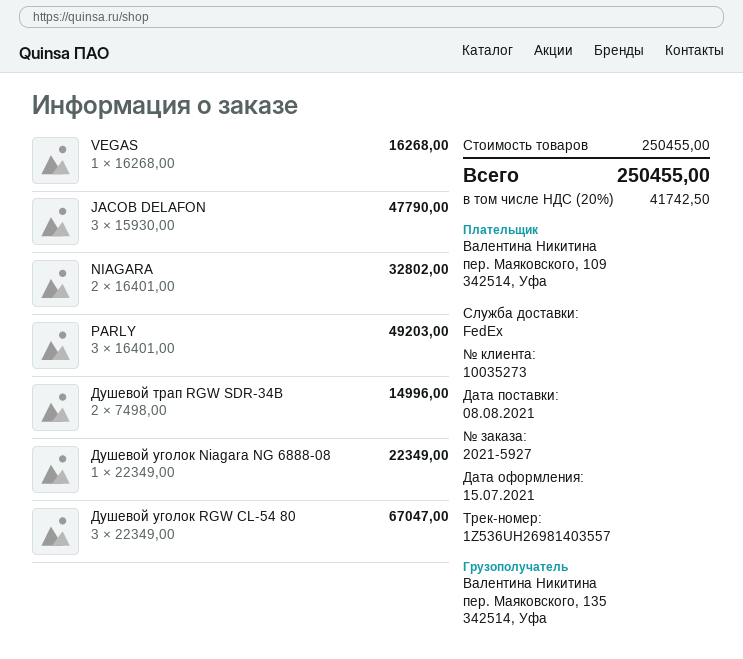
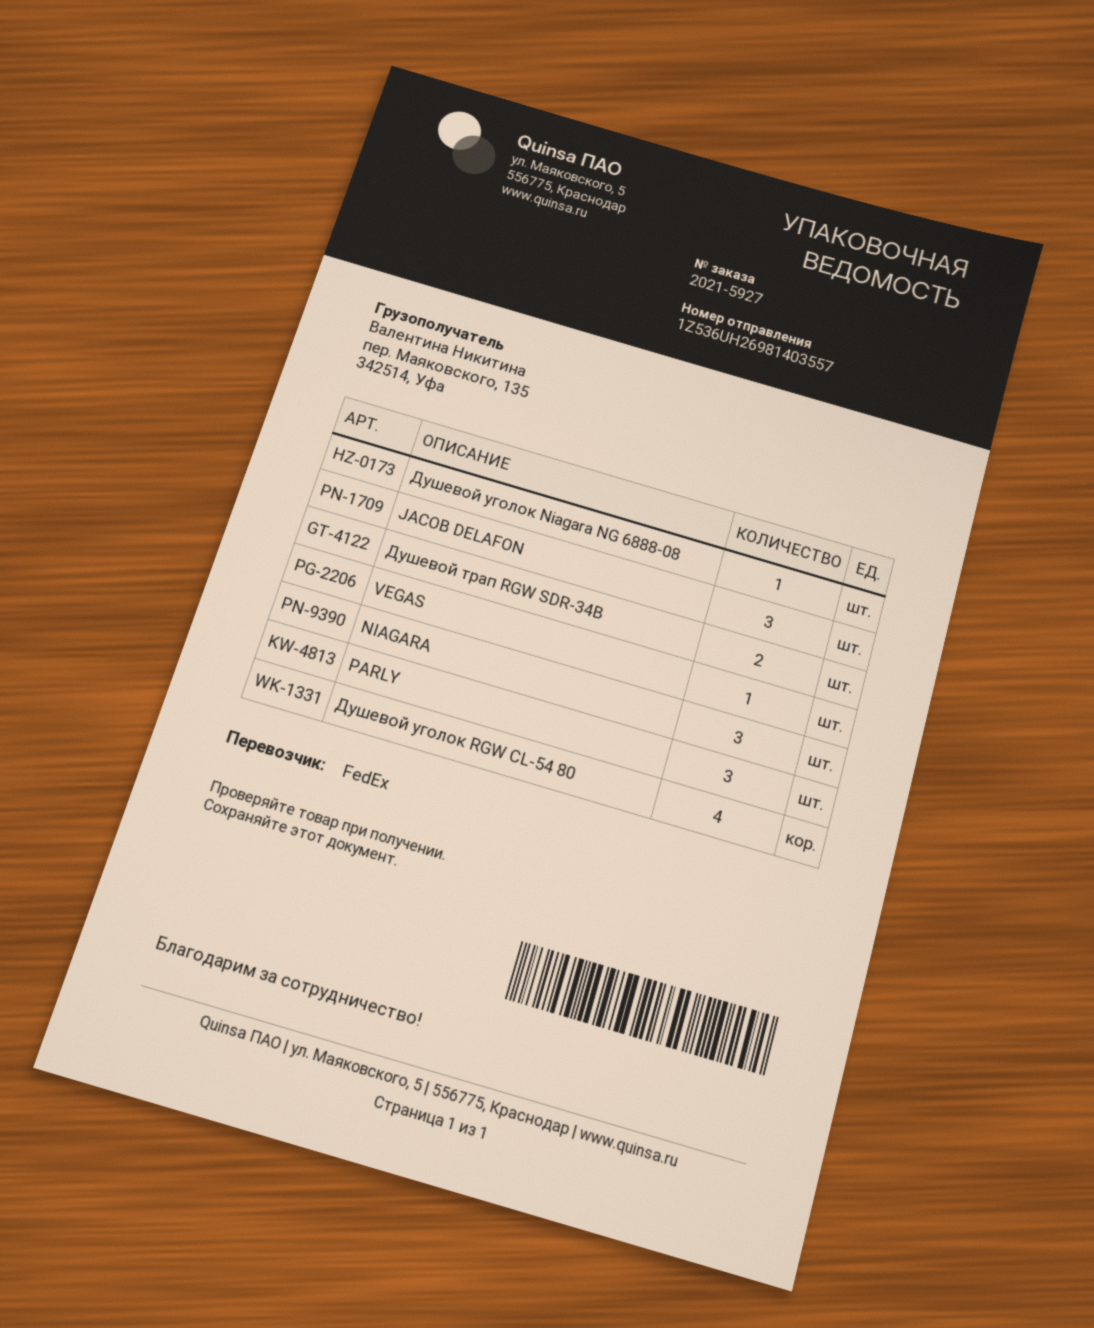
NIAGARA: 2 -> 3
Душевой уголок RGW CL-54 80: 3 -> 4

